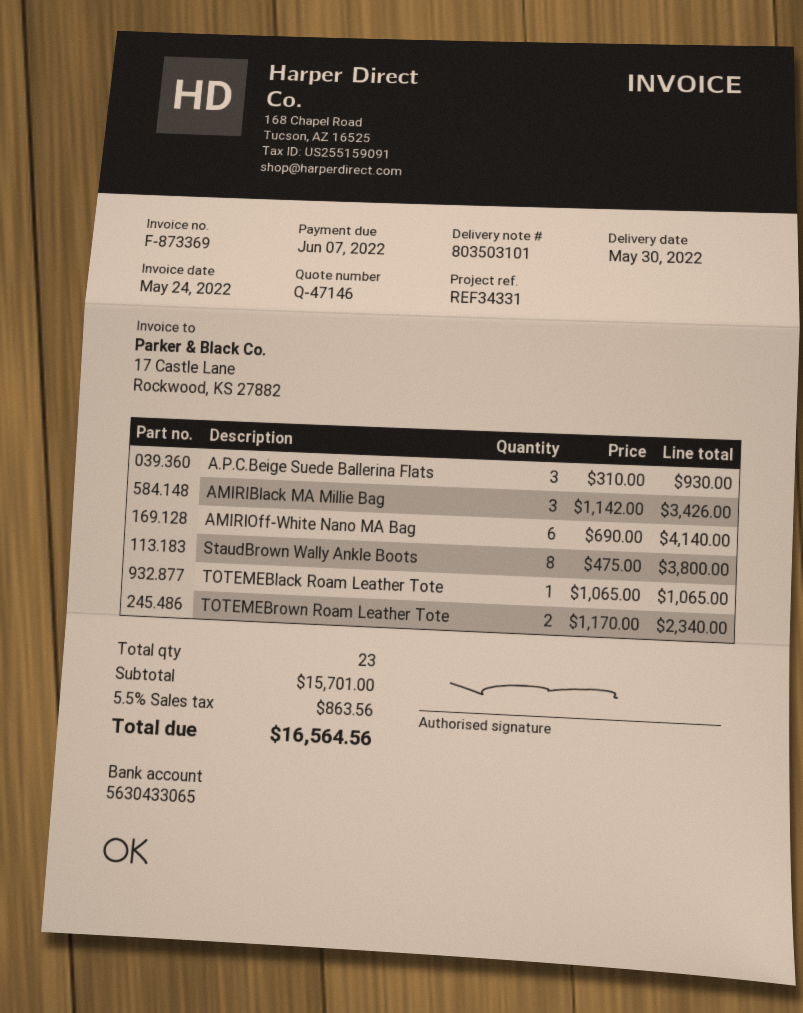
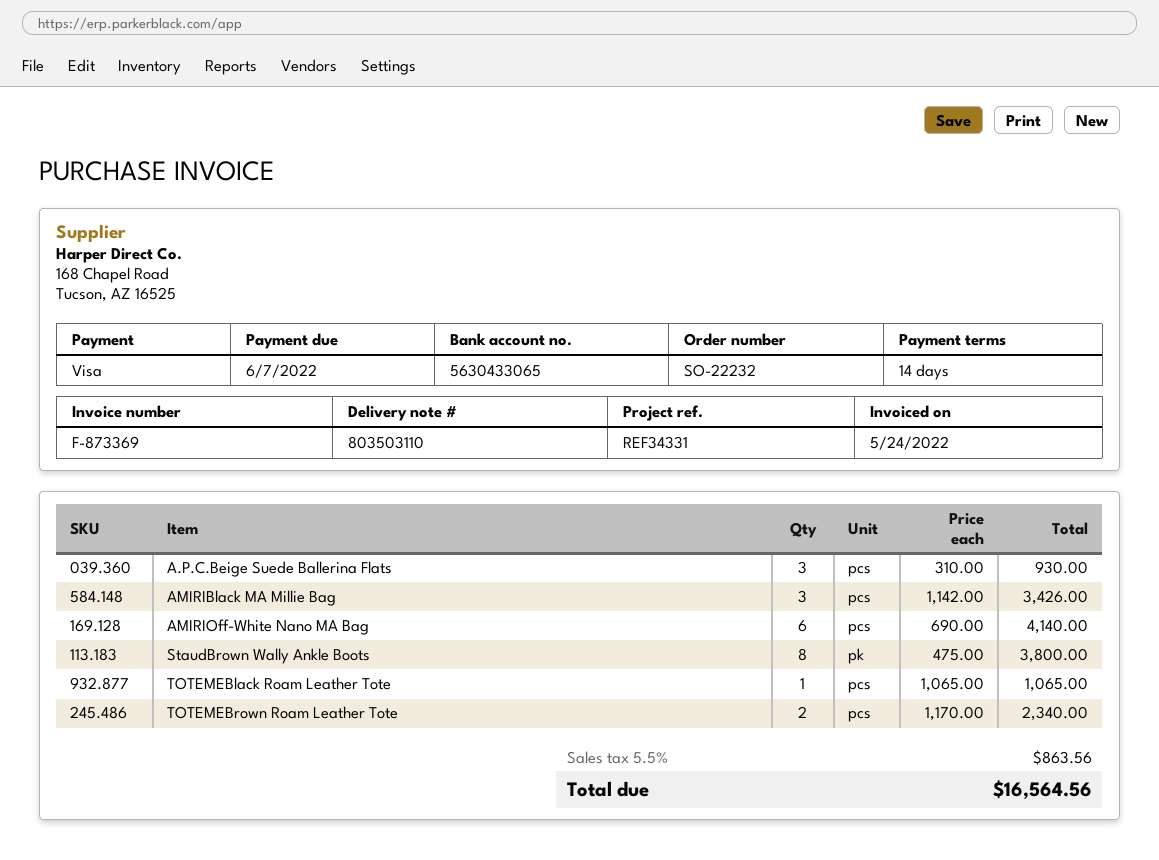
delivery note number: 803503101 -> 803503110

